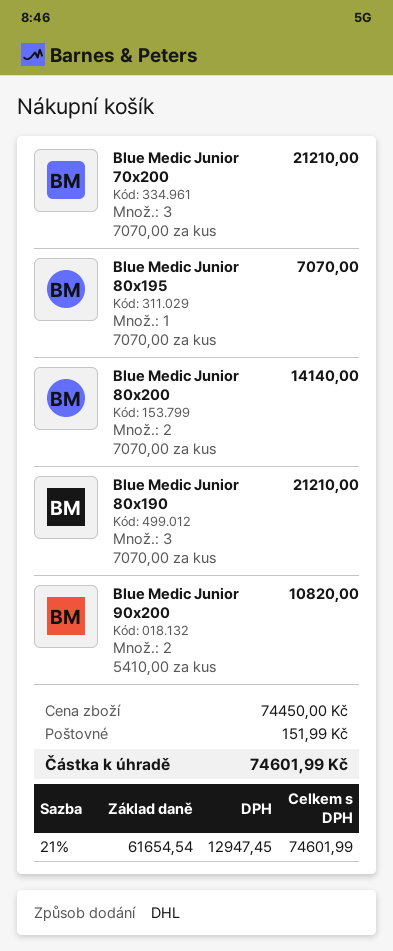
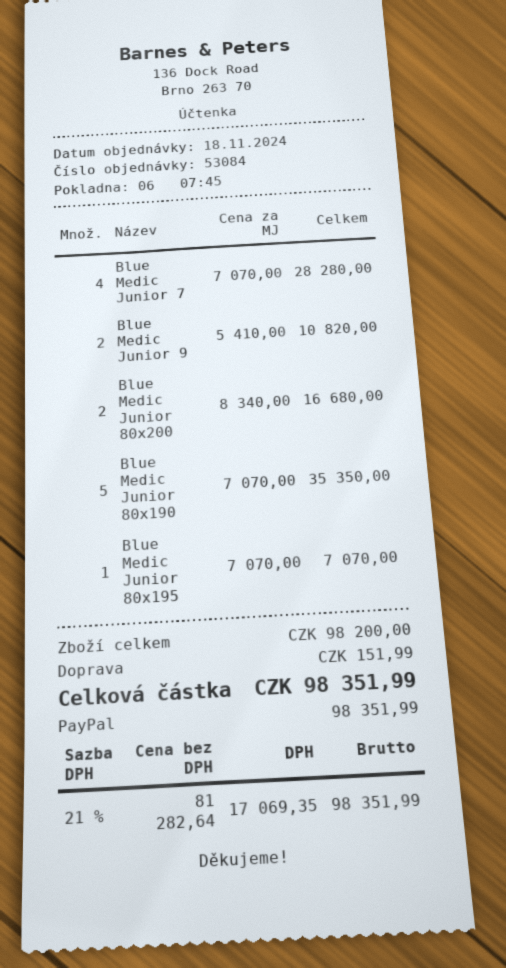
Blue Medic Junior 70x200: 3 x 7070.00 = 21210.00 -> 4 x 7070.00 = 28280.00
Blue Medic Junior 80x200: 2 x 7070.00 = 14140.00 -> 2 x 8340.00 = 16680.00
Blue Medic Junior 80x190: 3 x 7070.00 = 21210.00 -> 5 x 7070.00 = 35350.00
subtotal: 74450.00 -> 98200.00
net: 61654.54 -> 81282.64
tax: 21% = 12947.45 -> 21% = 17069.35
total: 74601.99 -> 98351.99

